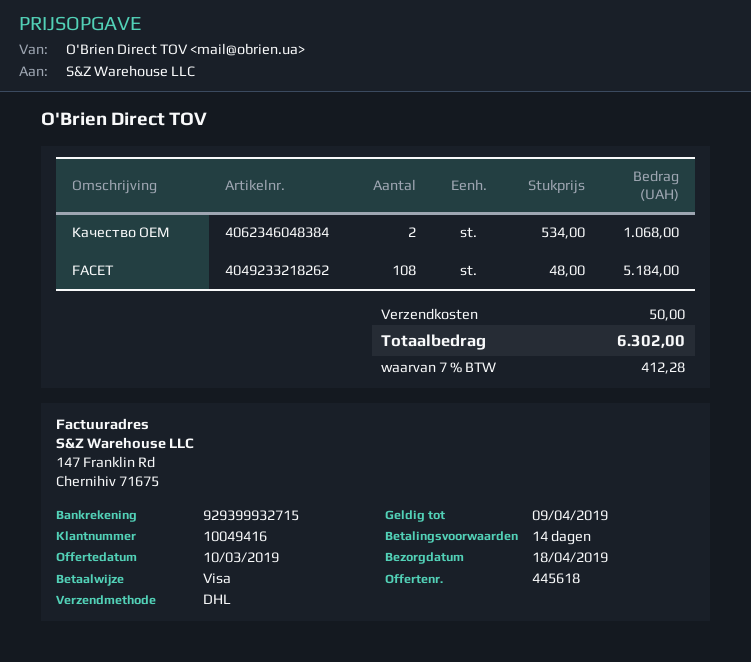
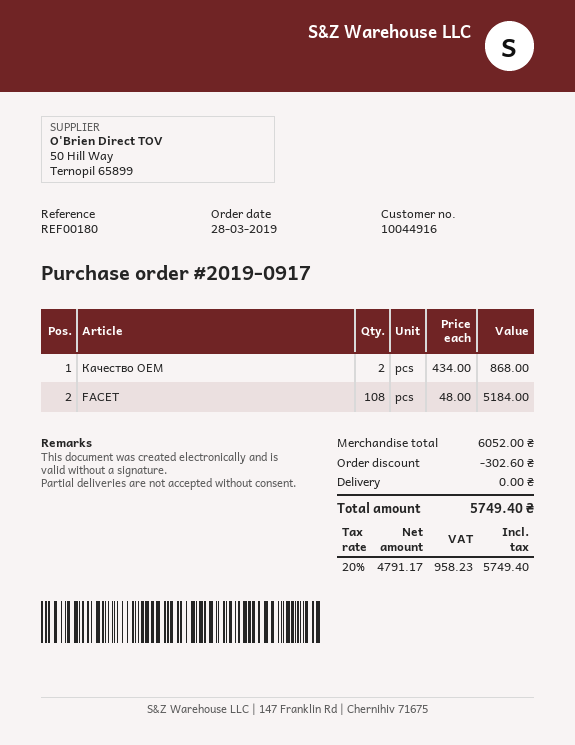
customer number: 10049416 -> 10044916
Качество OEM: 2 x 534.00 = 1068.00 -> 2 x 434.00 = 868.00
discount: none -> 302.60
shipping: 50.00 -> 0.00
tax: 7% = 412.28 -> 20% = 958.23
total: 6302.00 -> 5749.40

